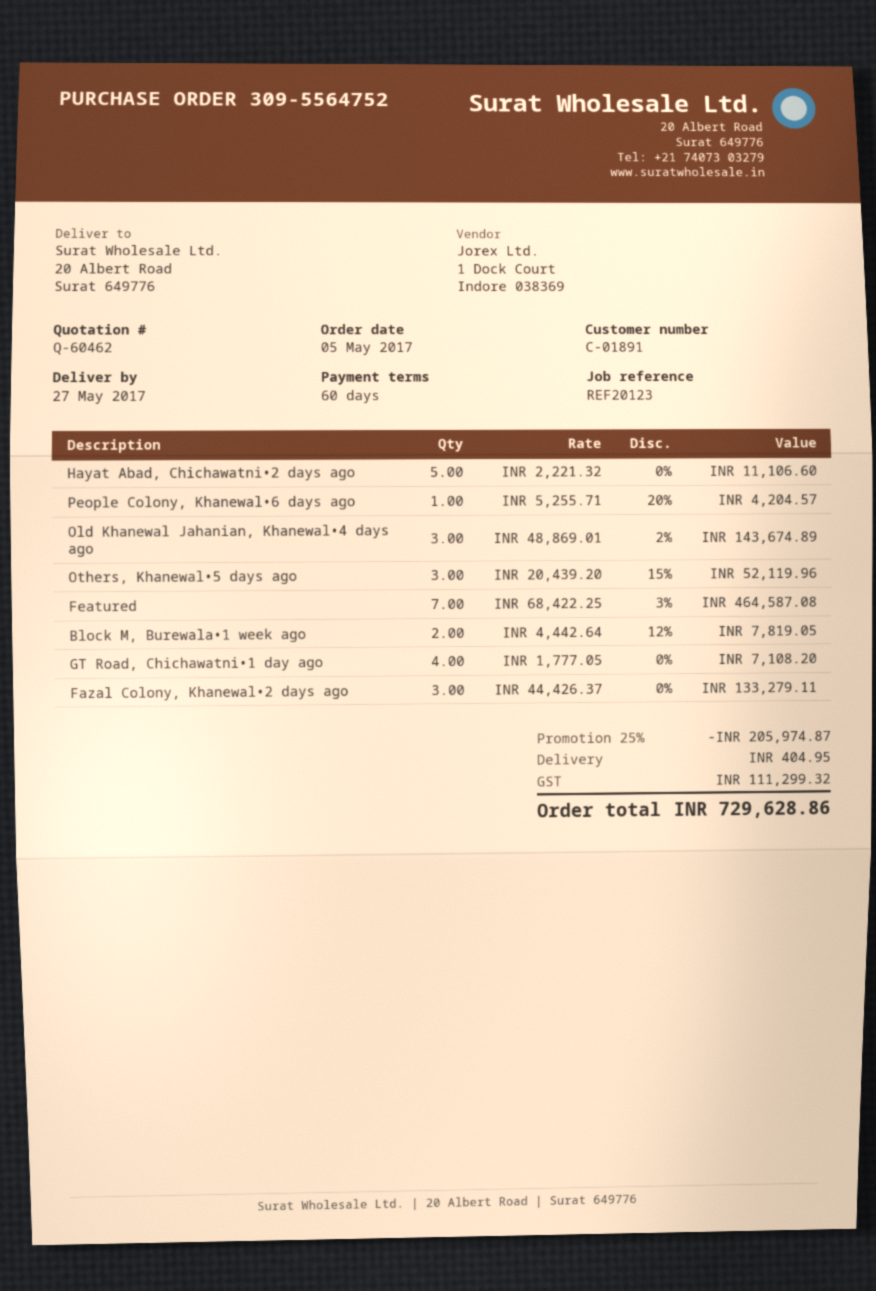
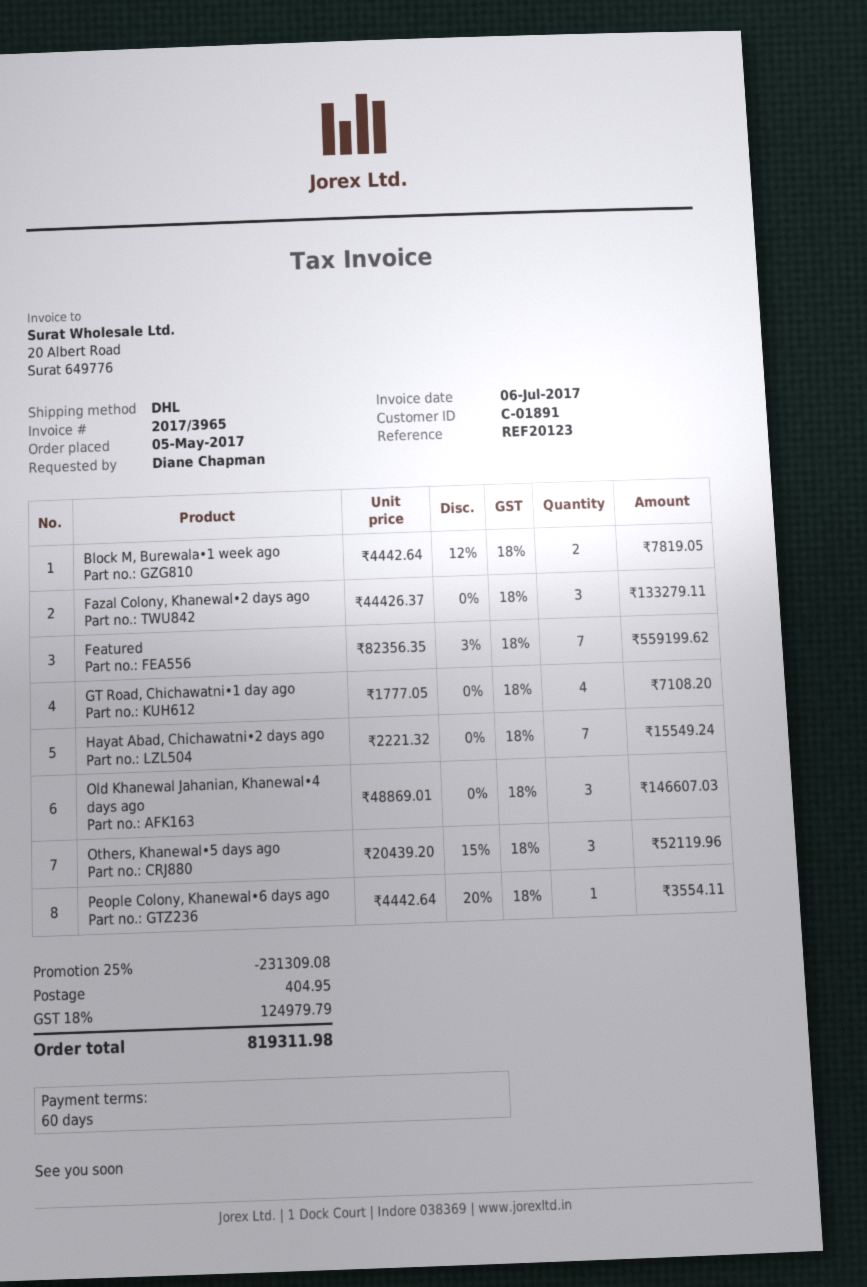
Hayat Abad, Chichawatni•2 days ago: 5 x 2221.32 = 11106.60 -> 7 x 2221.32 = 15549.24
People Colony, Khanewal•6 days ago: 1 x 5255.71 - 20% = 4204.57 -> 1 x 4442.64 - 20% = 3554.11
Old Khanewal Jahanian, Khanewal•4 days ago: 3 x 48869.01 - 2% = 143674.89 -> 3 x 48869.01 = 146607.03
Featured: 7 x 68422.25 - 3% = 464587.08 -> 7 x 82356.35 - 3% = 559199.62
discount: 25% = 205974.87 -> 25% = 231309.08
tax: 111299.32 -> 124979.79
total: 729628.86 -> 819311.98

